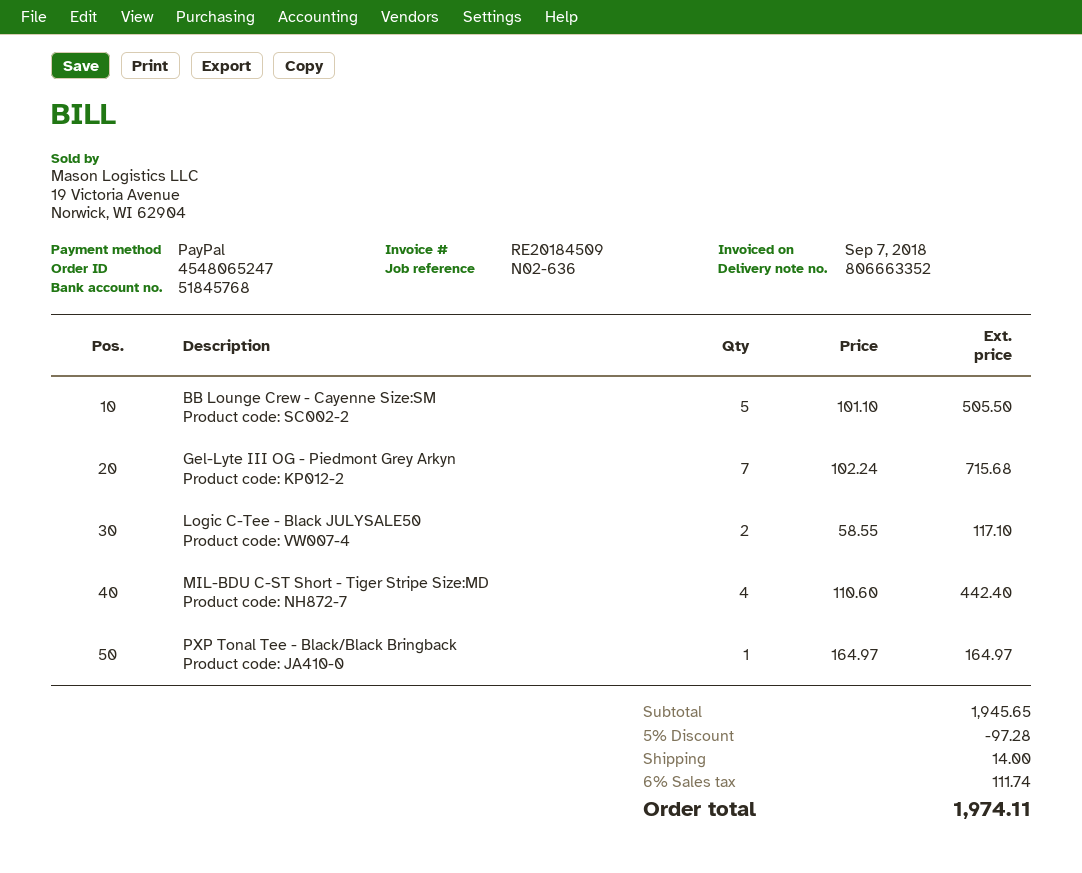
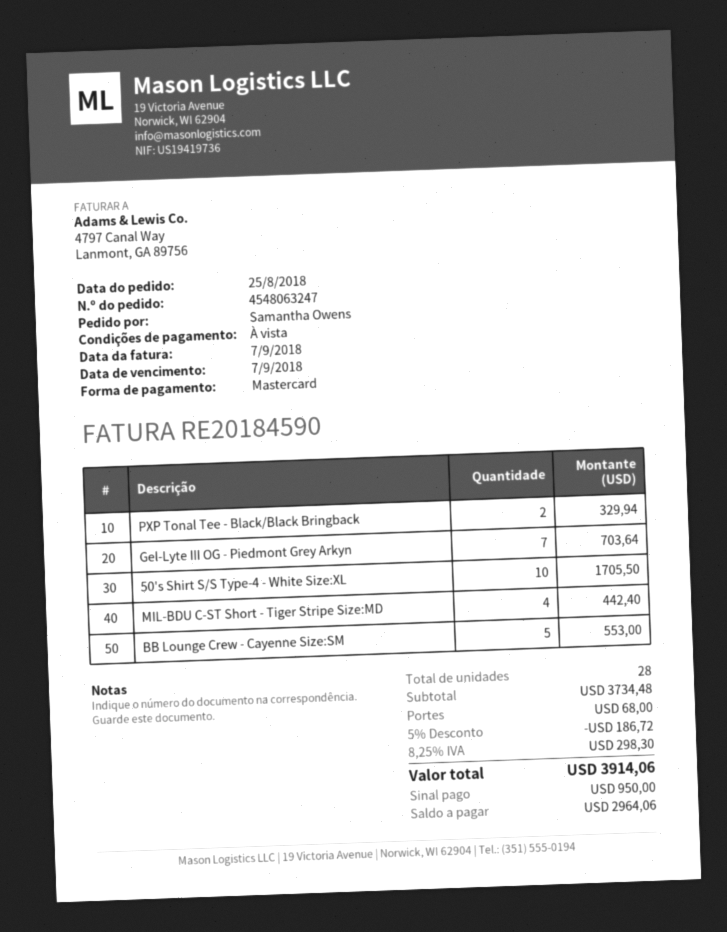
order number: 4548065247 -> 4548063247
invoice number: RE20184509 -> RE20184590
payment method: PayPal -> Mastercard
BB Lounge Crew - Cayenne Size:SM: 5 for 505.50 -> 5 for 553.00
Gel-Lyte III OG - Piedmont Grey Arkyn: 7 for 715.68 -> 7 for 703.64
Logic C-Tee - Black JULYSALE50: 2 for 117.10 -> none
PXP Tonal Tee - Black/Black Bringback: 1 for 164.97 -> 2 for 329.94
50's Shirt S/S Type-4 - White Size:XL: none -> 10 for 1705.50
subtotal: 1945.65 -> 3734.48
discount: 5% = 97.28 -> 5% = 186.72
shipping: 14.00 -> 68.00
tax: 6% = 111.74 -> 8.25% = 298.30
total: 1974.11 -> 3914.06

